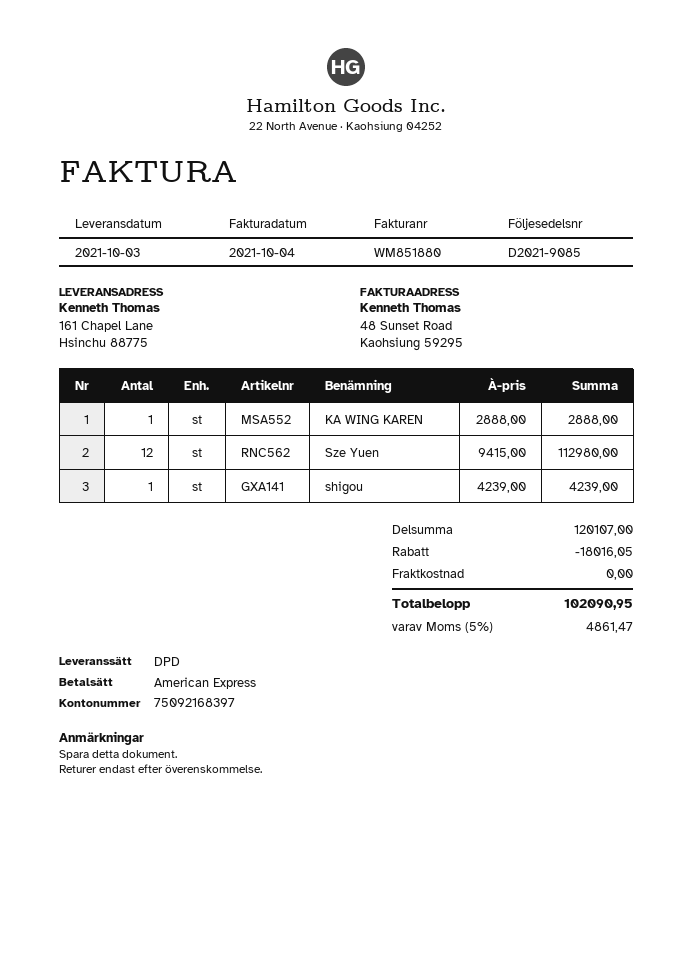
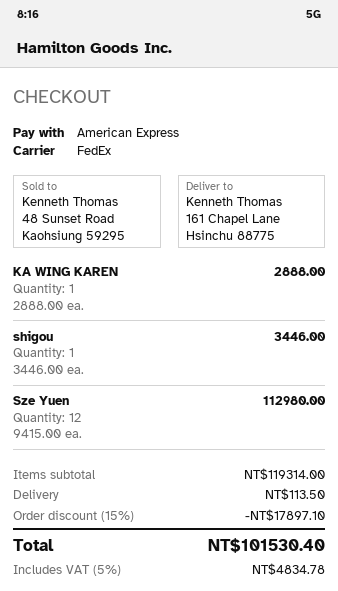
shipping method: DPD -> FedEx
shigou: 1 x 4239.00 = 4239.00 -> 1 x 3446.00 = 3446.00
subtotal: 120107.00 -> 119314.00
discount: 18016.05 -> 17897.10
shipping: 0.00 -> 113.50
tax: 5% = 4861.47 -> 5% = 4834.78
total: 102090.95 -> 101530.40

